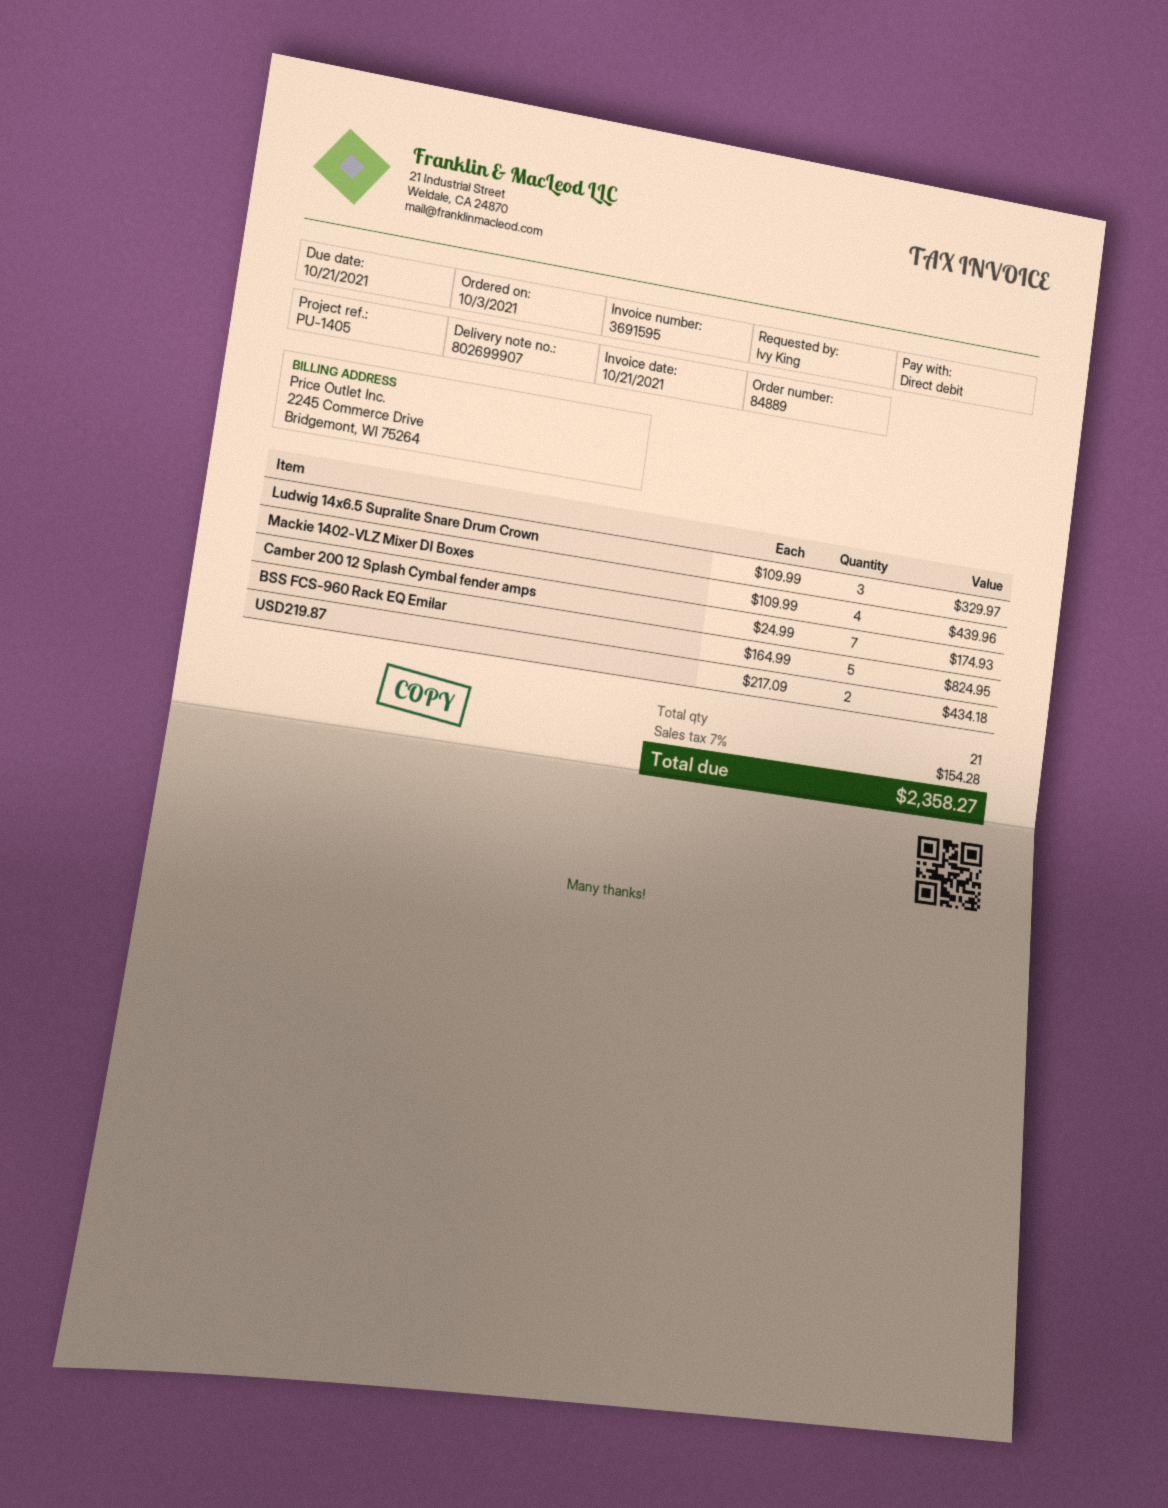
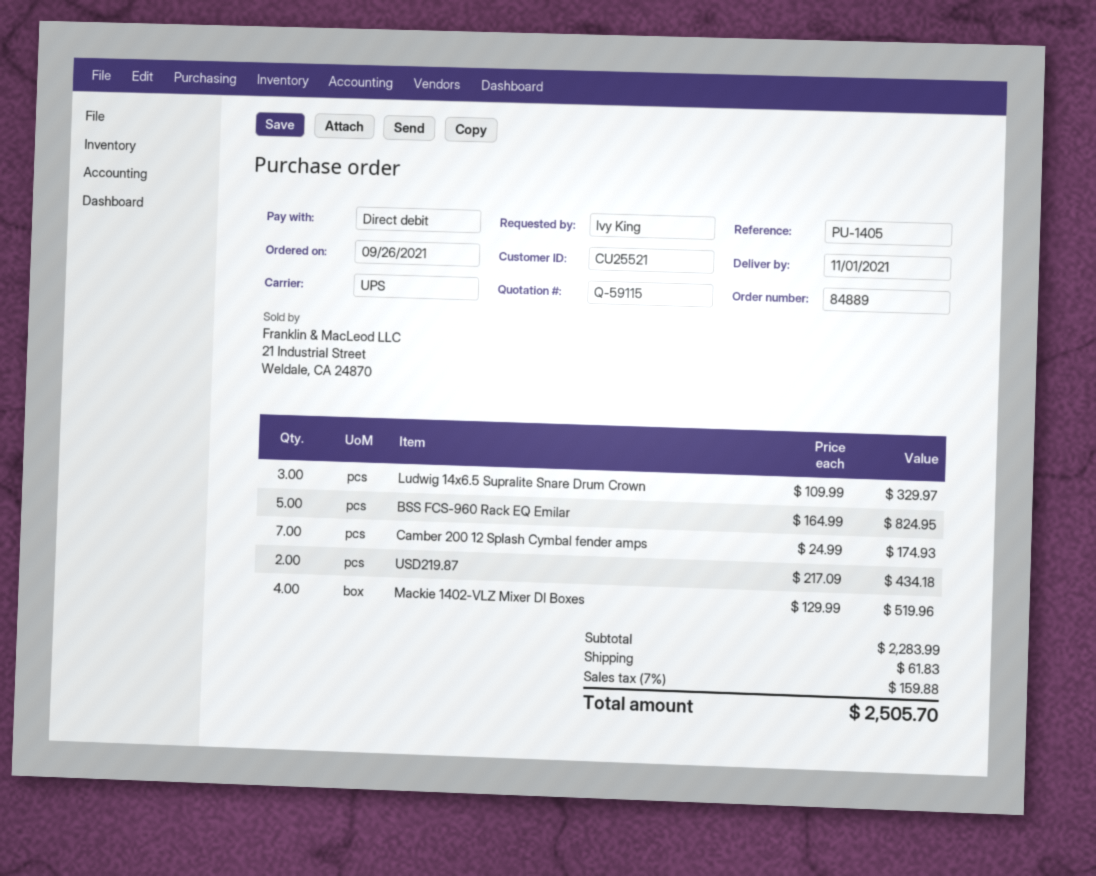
order date: 2021-10-03 -> 2021-09-26
Mackie 1402-VLZ Mixer DI Boxes: 4 x 109.99 = 439.96 -> 4 x 129.99 = 519.96
shipping: none -> 61.83
tax: 7% = 154.28 -> 7% = 159.88
total: 2358.27 -> 2505.70

